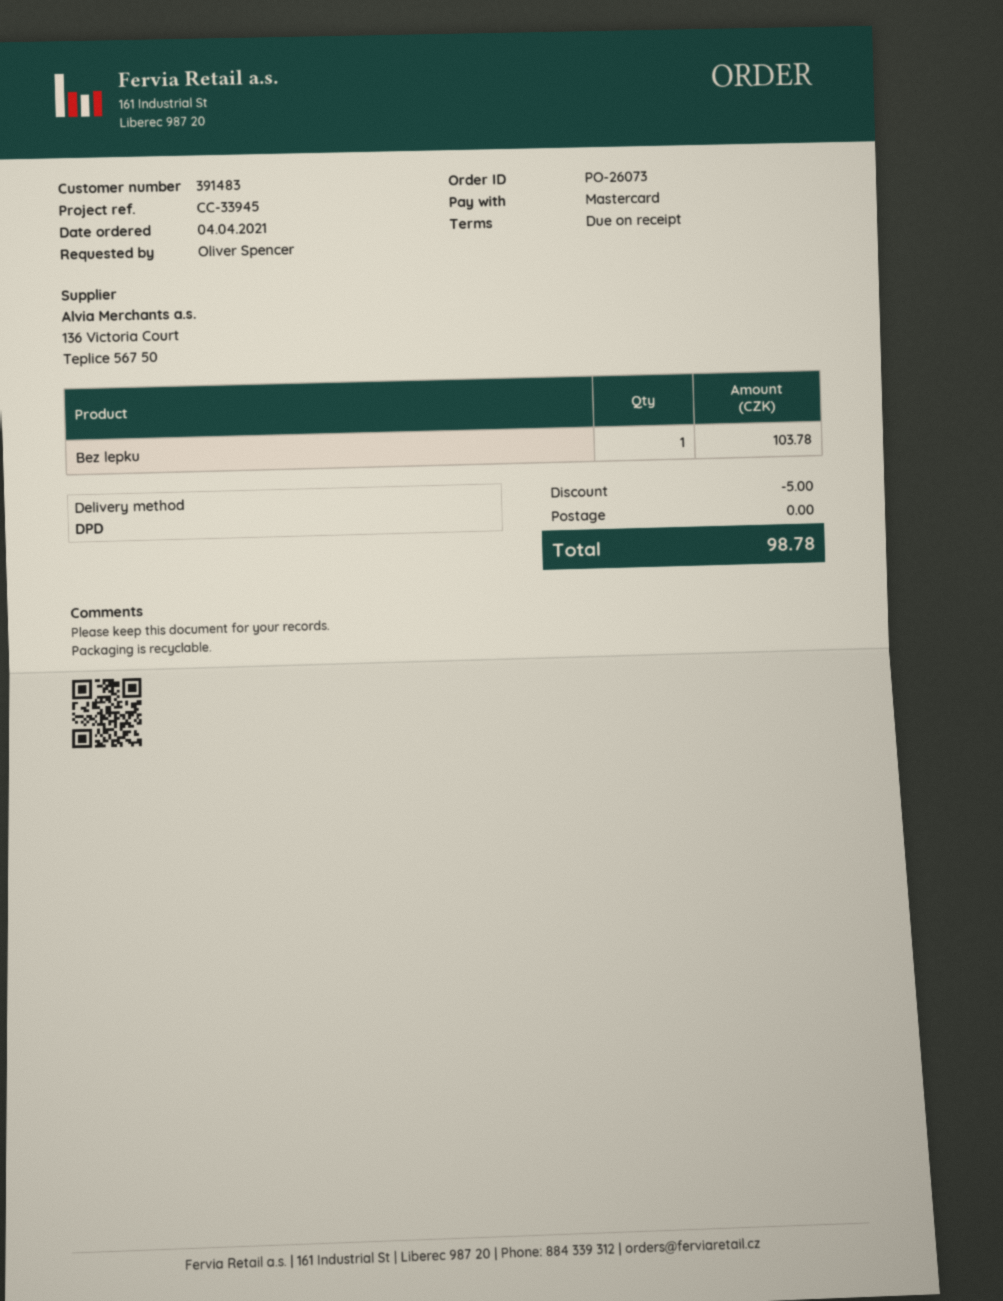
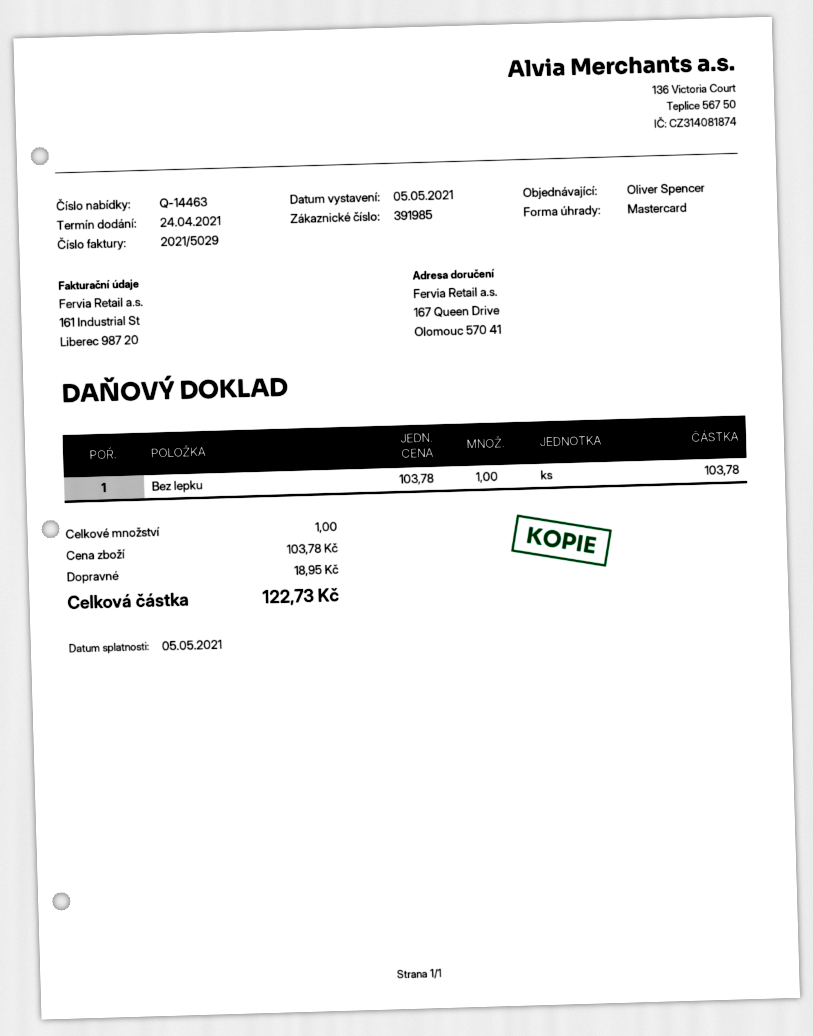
customer number: 391483 -> 391985
discount: 5.00 -> none
shipping: 0.00 -> 18.95
total: 98.78 -> 122.73

